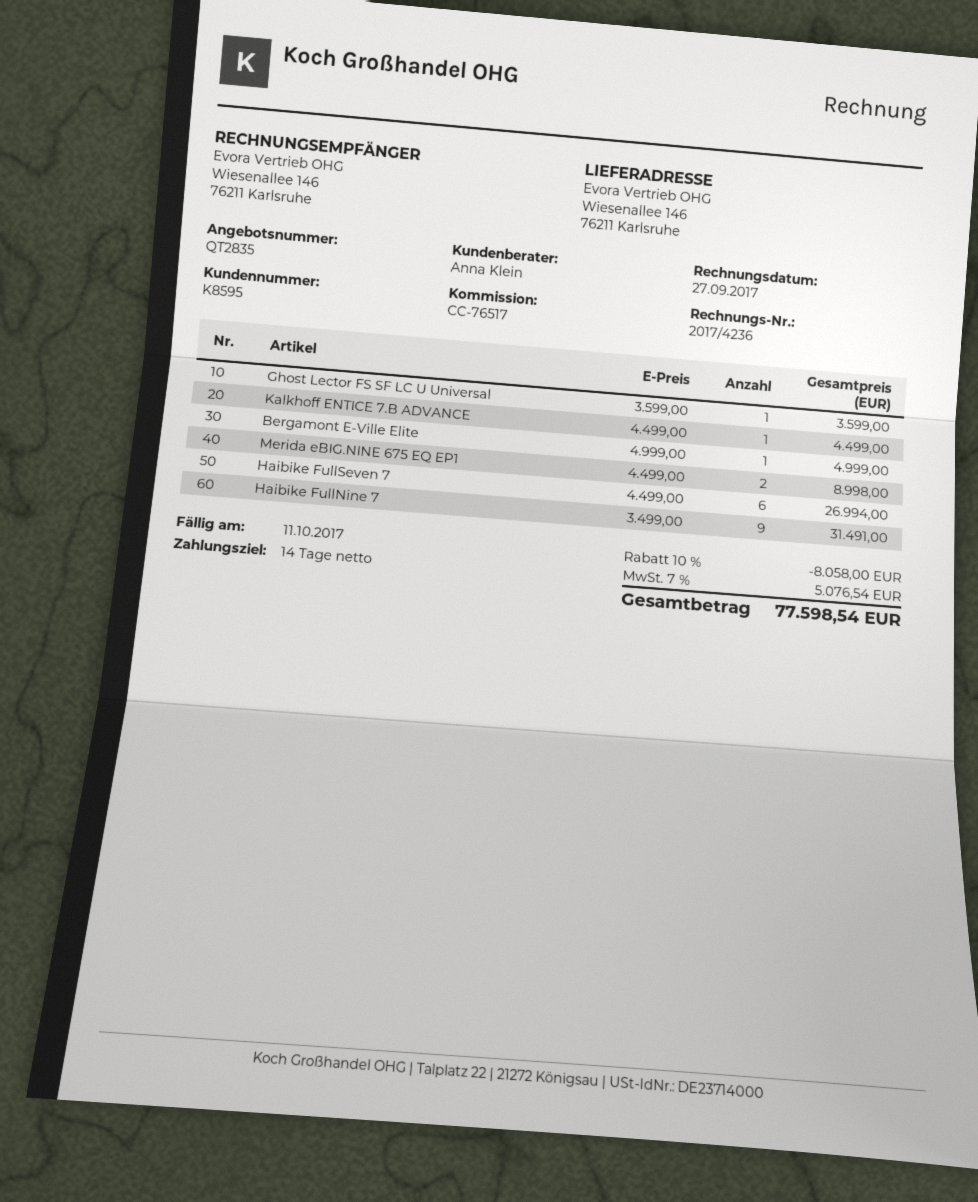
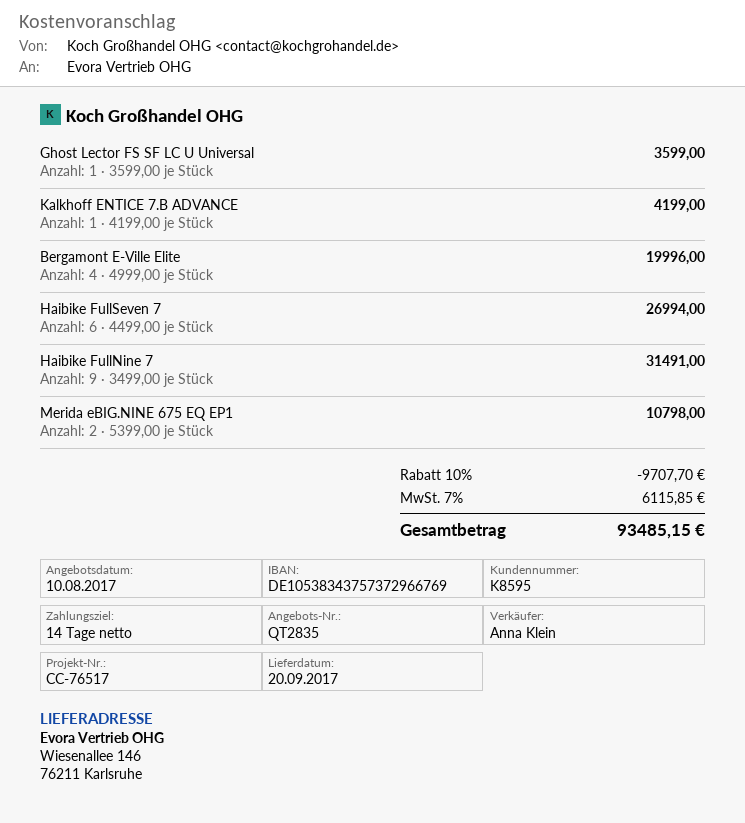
Kalkhoff ENTICE 7.B ADVANCE: 1 x 4499.00 = 4499.00 -> 1 x 4199.00 = 4199.00
Bergamont E-Ville Elite: 1 x 4999.00 = 4999.00 -> 4 x 4999.00 = 19996.00
Merida eBIG.NINE 675 EQ EP1: 2 x 4499.00 = 8998.00 -> 2 x 5399.00 = 10798.00
discount: 10% = 8058.00 -> 10% = 9707.70
tax: 7% = 5076.54 -> 7% = 6115.85
total: 77598.54 -> 93485.15

